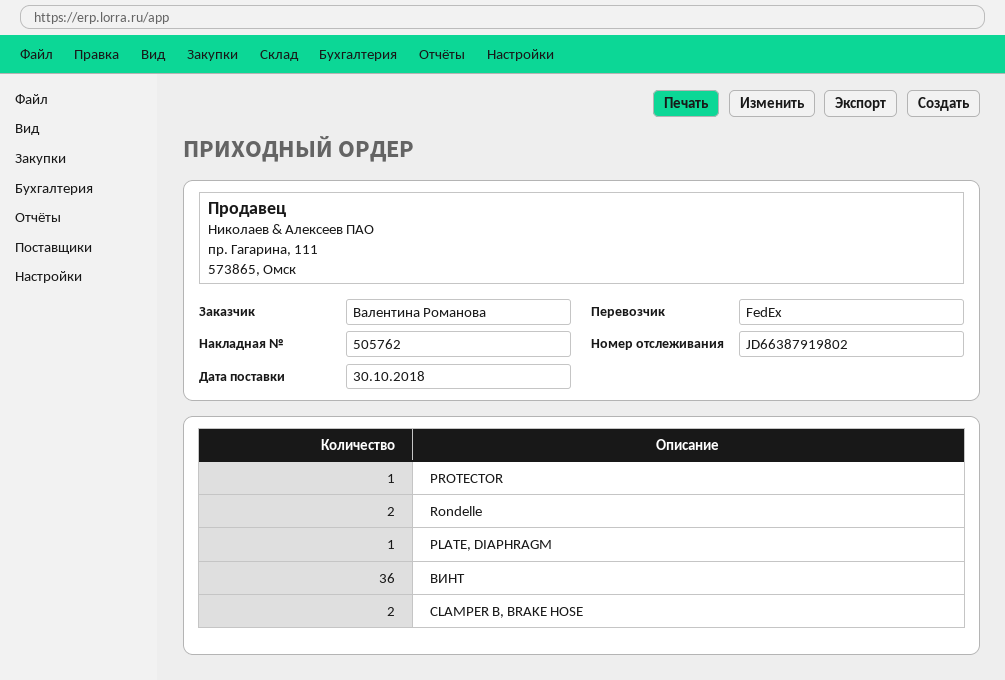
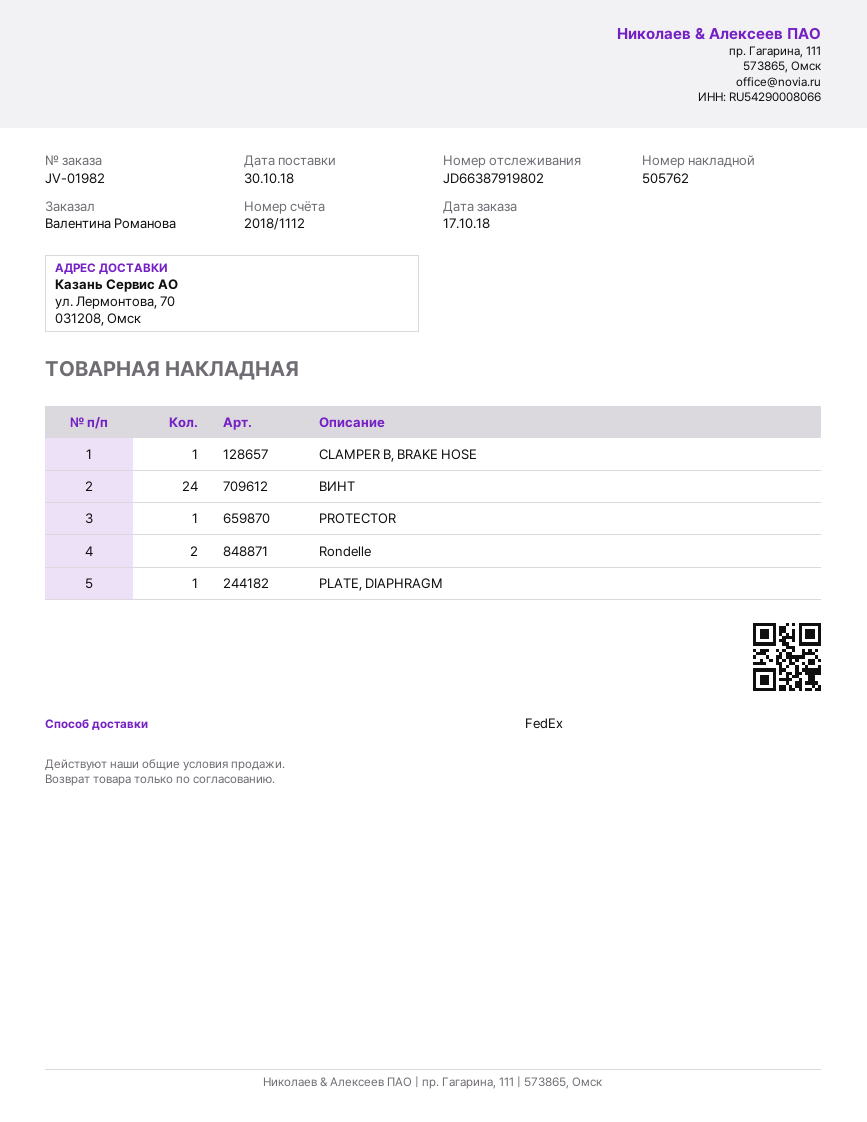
ВИНТ: 36 -> 24
CLAMPER B, BRAKE HOSE: 2 -> 1

